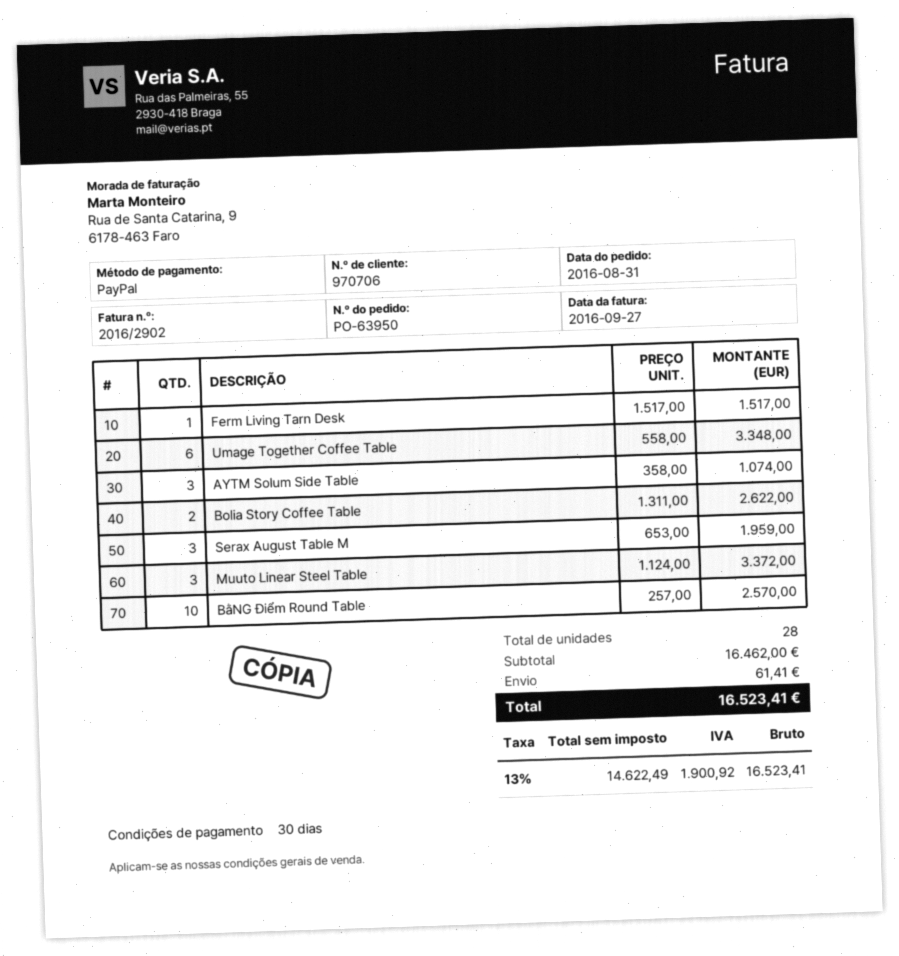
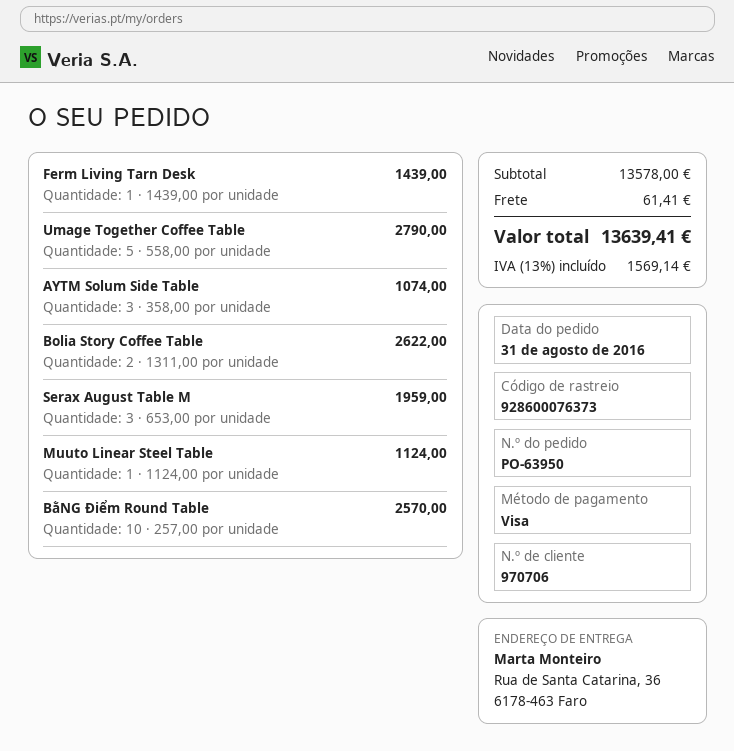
payment method: PayPal -> Visa
Ferm Living Tarn Desk: 1 x 1517.00 = 1517.00 -> 1 x 1439.00 = 1439.00
Umage Together Coffee Table: 6 x 558.00 = 3348.00 -> 5 x 558.00 = 2790.00
Muuto Linear Steel Table: 3 x 1124.00 = 3372.00 -> 1 x 1124.00 = 1124.00
subtotal: 16462.00 -> 13578.00
tax: 13% = 1900.92 -> 13% = 1569.14
total: 16523.41 -> 13639.41

